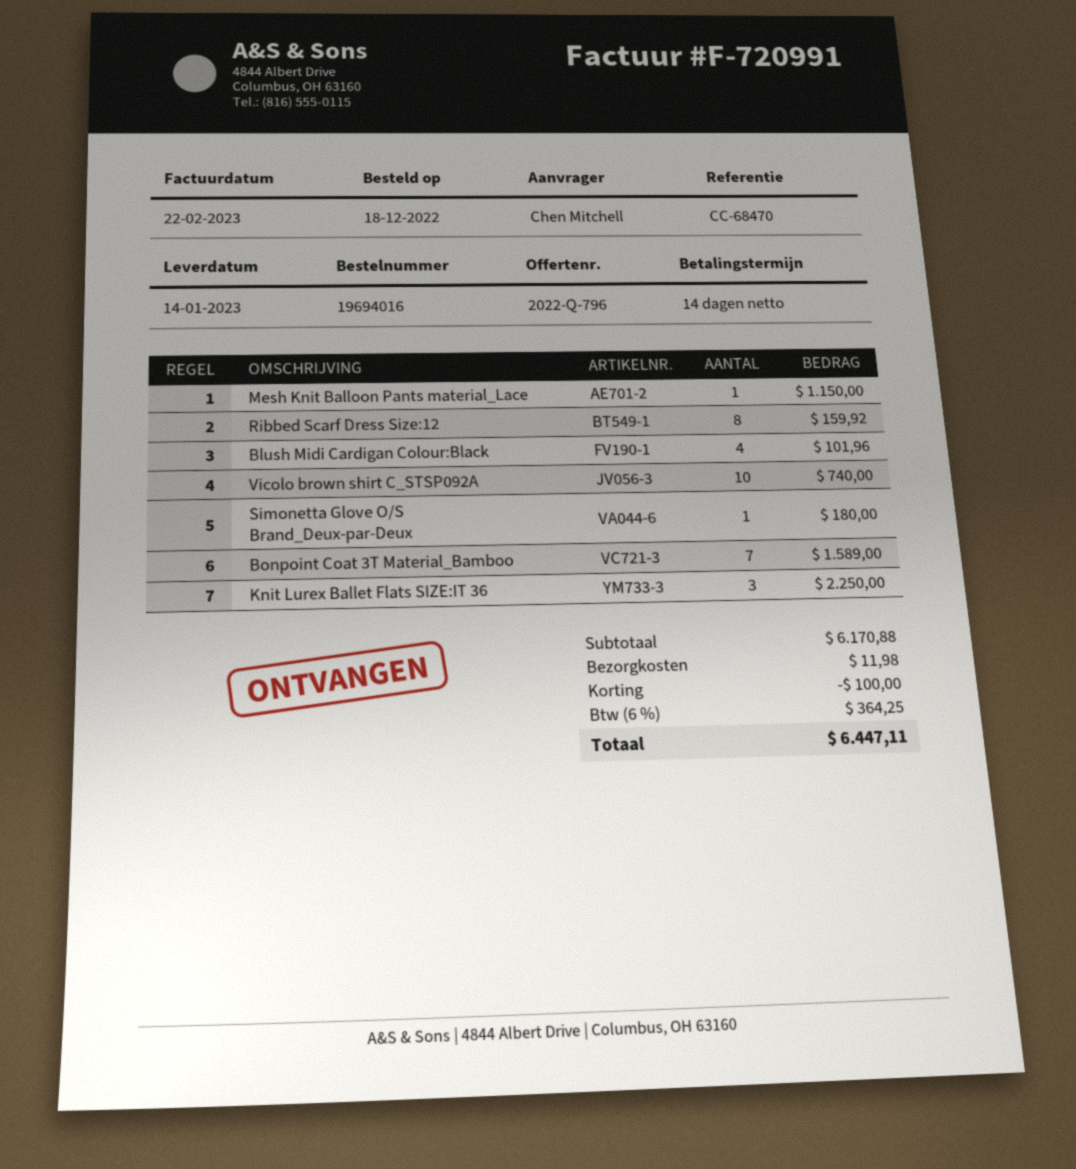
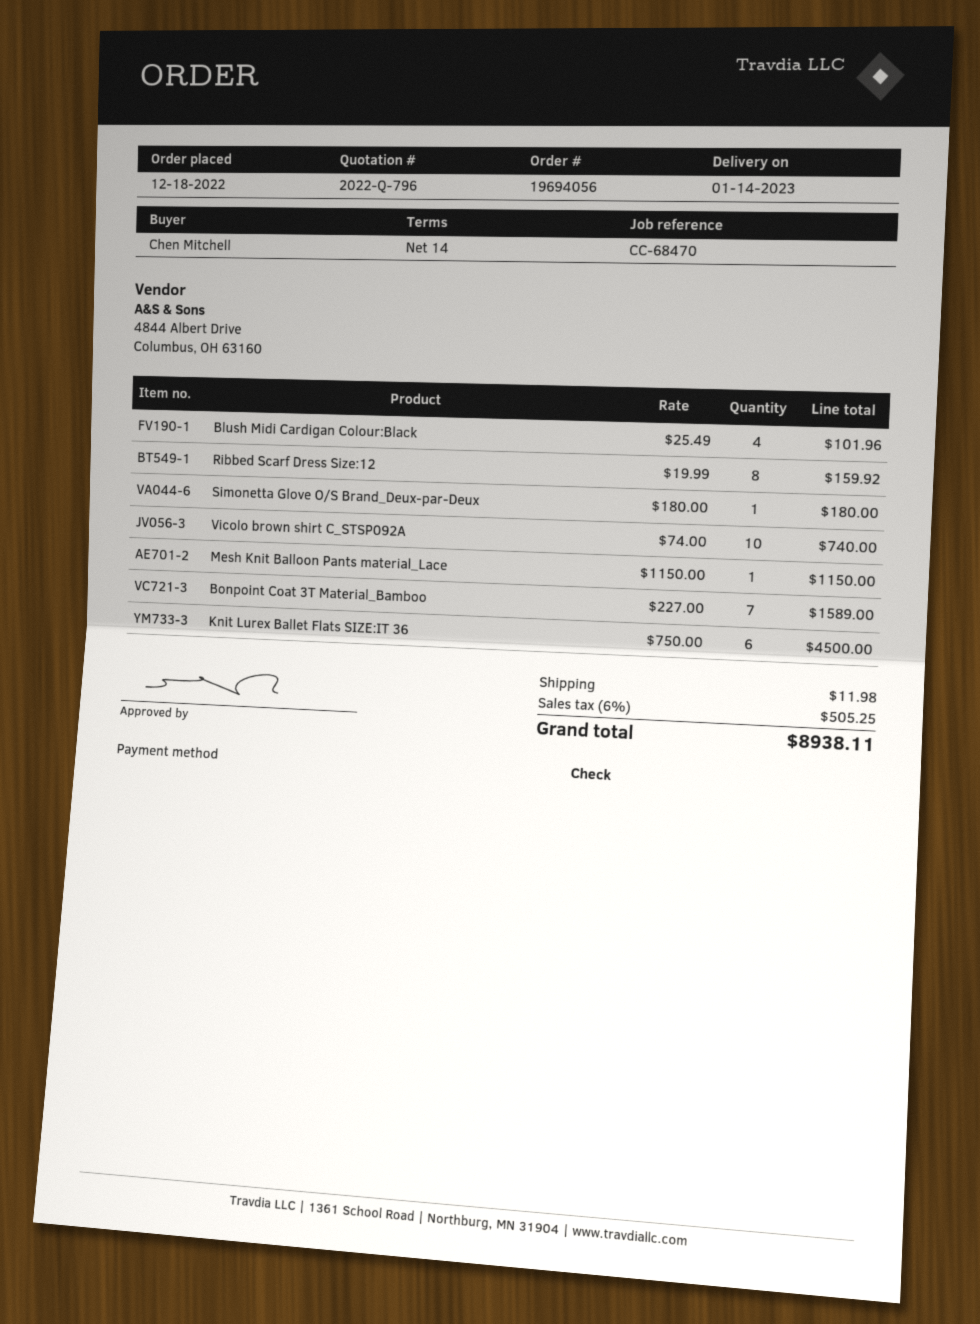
order number: 19694016 -> 19694056
Knit Lurex Ballet Flats SIZE:IT 36: 3 for 2250.00 -> 6 for 4500.00
discount: 100.00 -> none
tax: 6% = 364.25 -> 6% = 505.25
total: 6447.11 -> 8938.11

